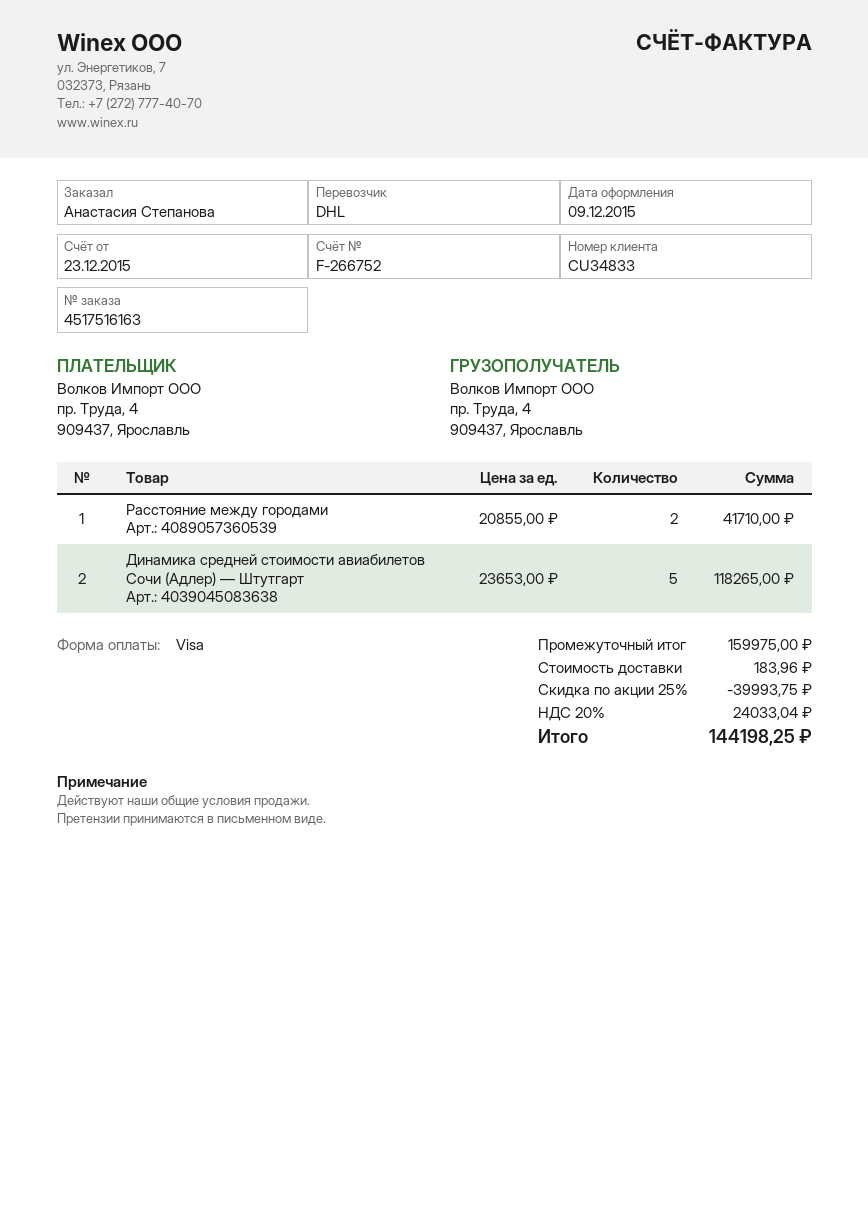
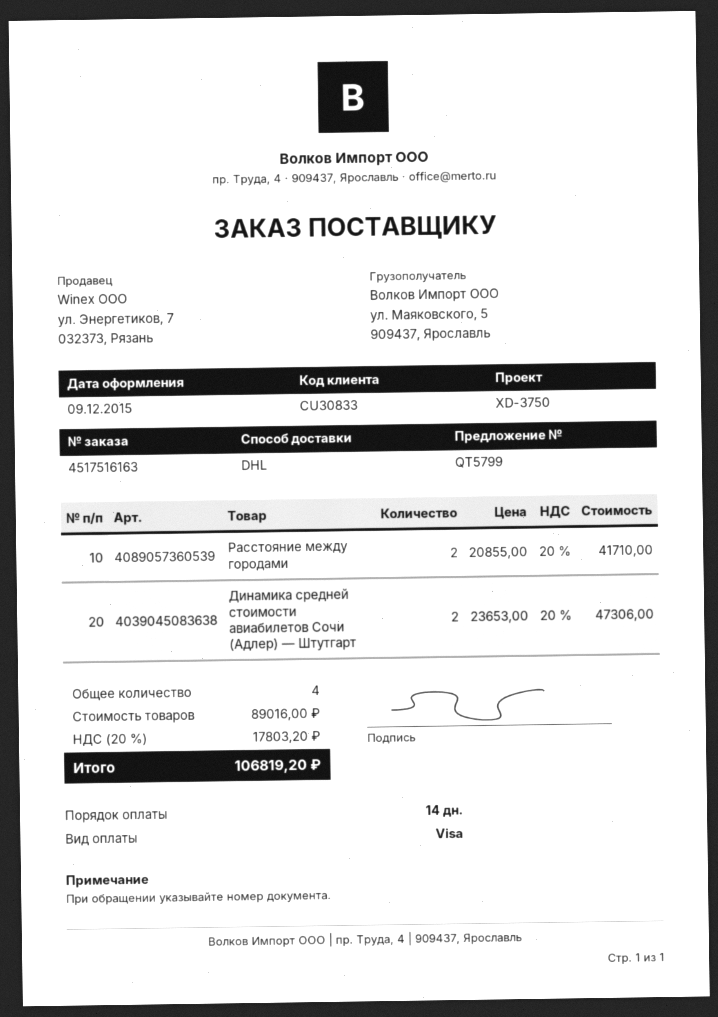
customer number: CU34833 -> CU30833
ship to: пр. Труда, 4, 909437, Ярославль -> ул. Маяковского, 5, 909437, Ярославль
Динамика средней стоимости авиабилетов Сочи (Адлер) — Штутгарт: 5 x 23653.00 = 118265.00 -> 2 x 23653.00 = 47306.00
subtotal: 159975.00 -> 89016.00
discount: 25% = 39993.75 -> none
shipping: 183.96 -> none
tax: 20% = 24033.04 -> 20% = 17803.20
total: 144198.25 -> 106819.20

